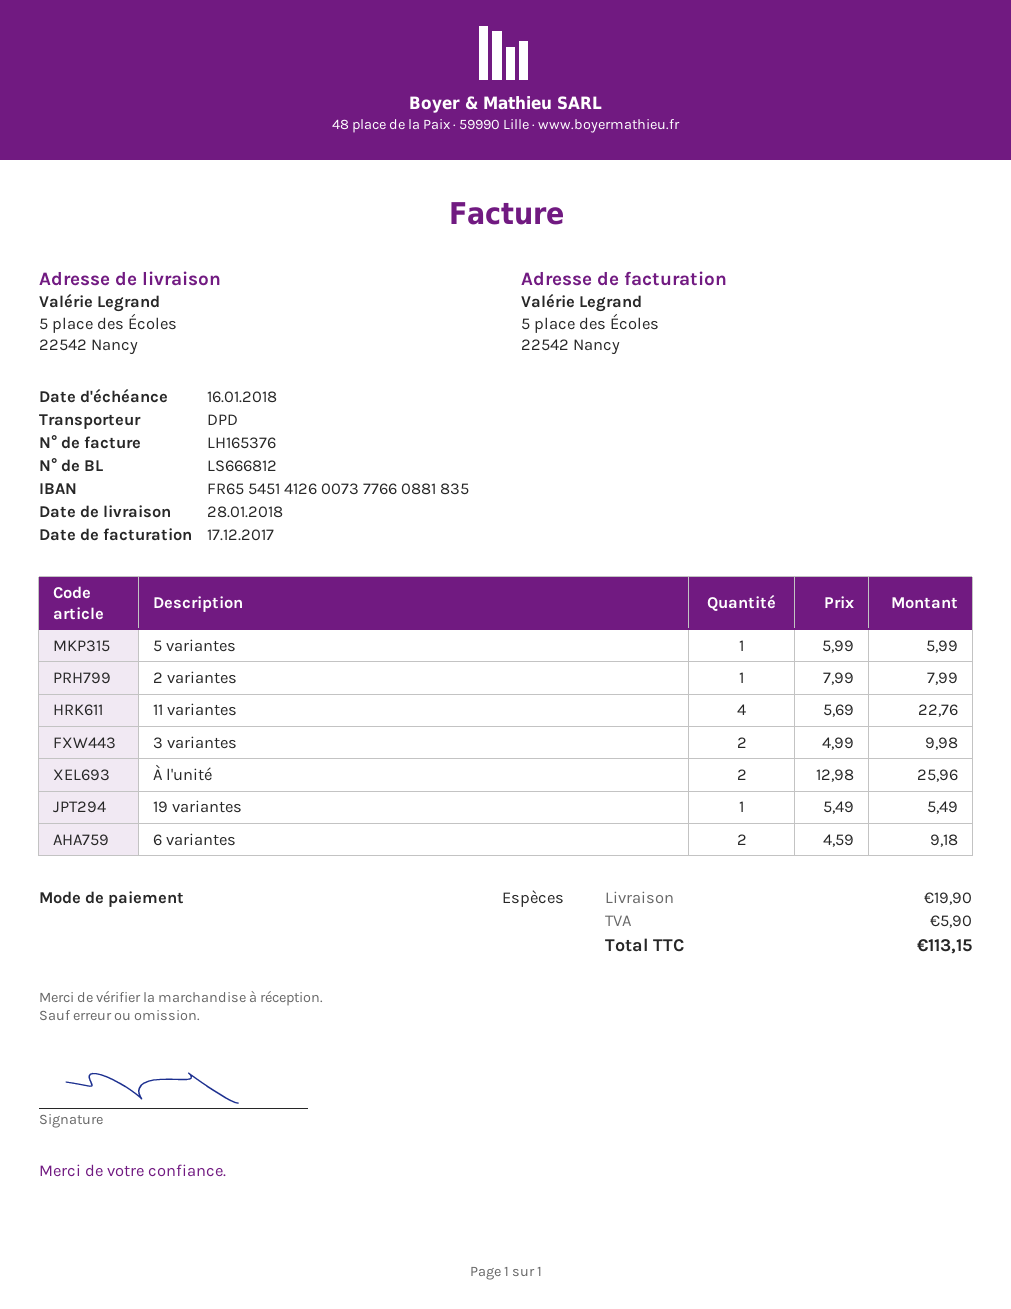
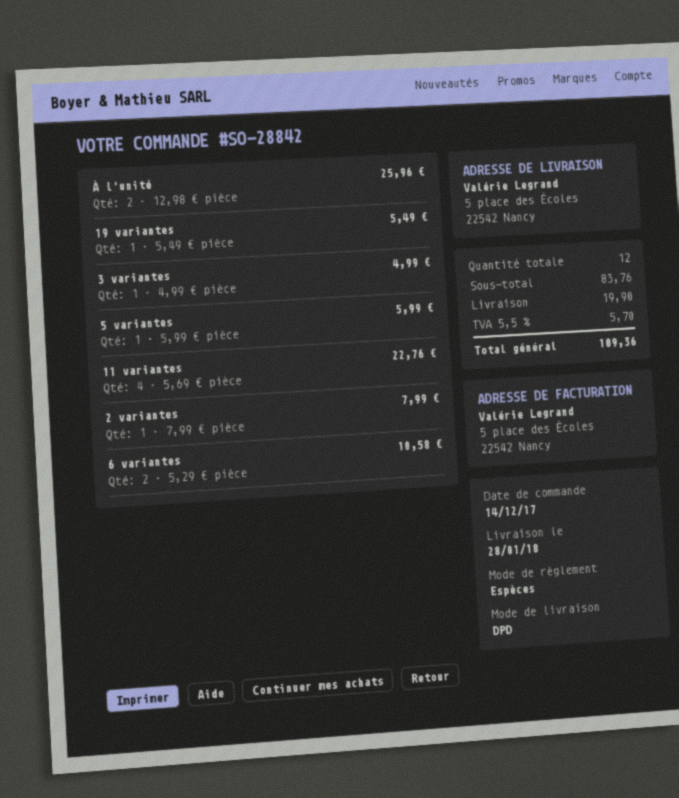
3 variantes: 2 x 4.99 = 9.98 -> 1 x 4.99 = 4.99
6 variantes: 2 x 4.59 = 9.18 -> 2 x 5.29 = 10.58
tax: 5.90 -> 5.70
total: 113.15 -> 109.36

